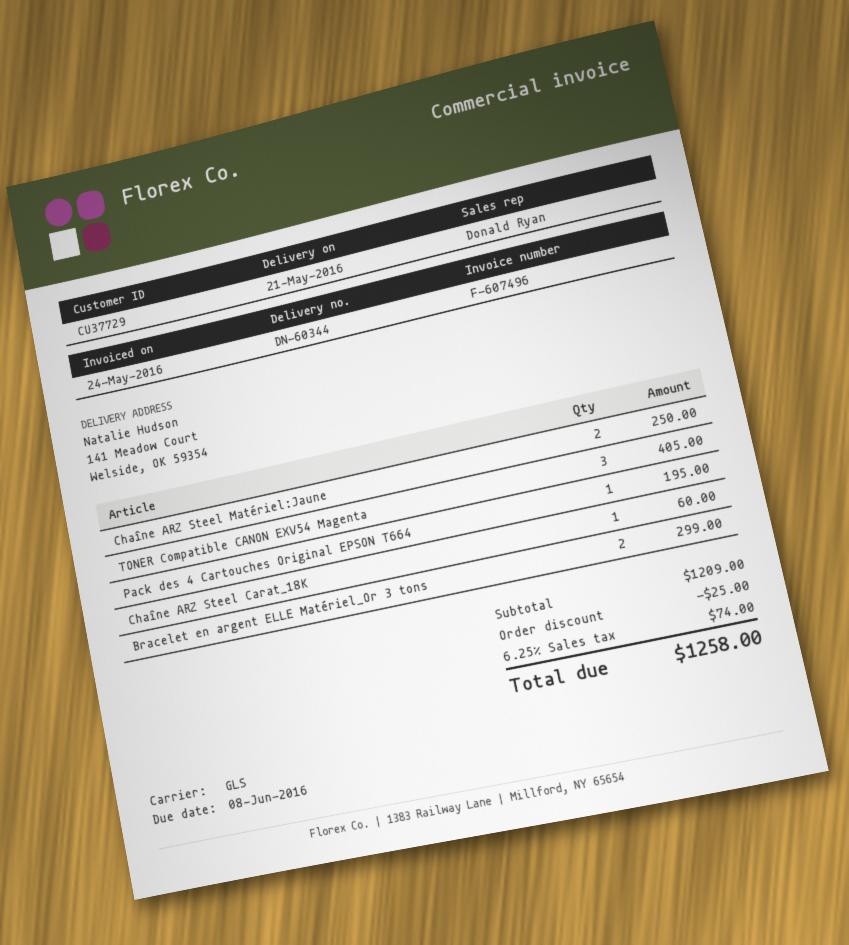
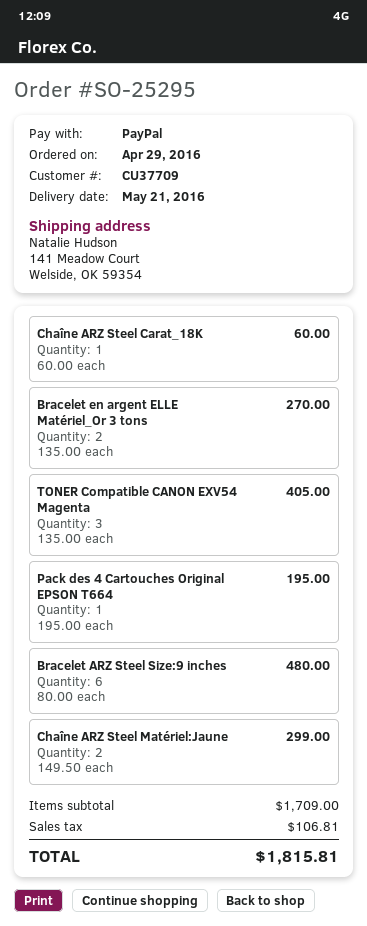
customer number: CU37729 -> CU37709
Chaîne ARZ Steel Matériel:Jaune: 2 for 250.00 -> 2 for 299.00
Bracelet en argent ELLE Matériel_Or 3 tons: 2 for 299.00 -> 2 for 270.00
Bracelet ARZ Steel Size:9 inches: none -> 6 for 480.00
subtotal: 1209.00 -> 1709.00
discount: 25.00 -> none
tax: 74.00 -> 106.81
total: 1258.00 -> 1815.81

